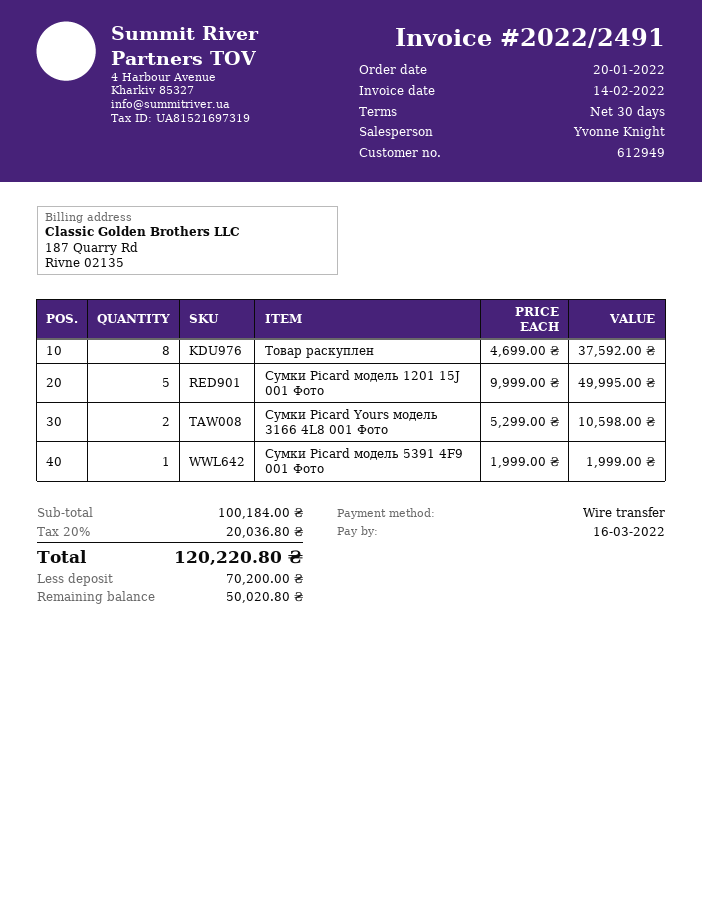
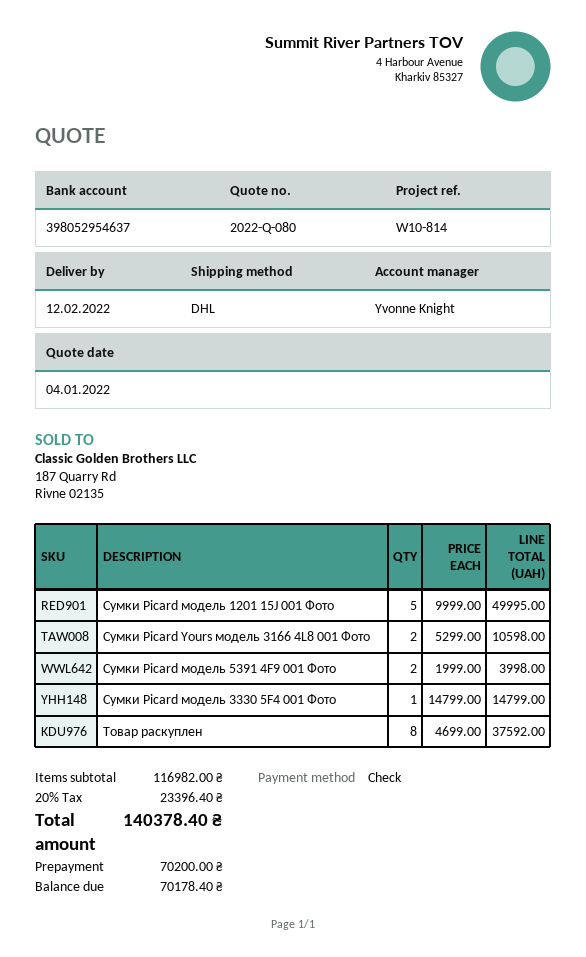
payment method: bank transfer -> cheque
Сумки Picard модель 5391 4F9 001 Фото: 1 x 1999.00 = 1999.00 -> 2 x 1999.00 = 3998.00
Сумки Picard модель 3330 5F4 001 Фото: none -> 1 x 14799.00 = 14799.00
subtotal: 100184.00 -> 116982.00
tax: 20% = 20036.80 -> 20% = 23396.40
total: 120220.80 -> 140378.40
balance: 50020.80 -> 70178.40

